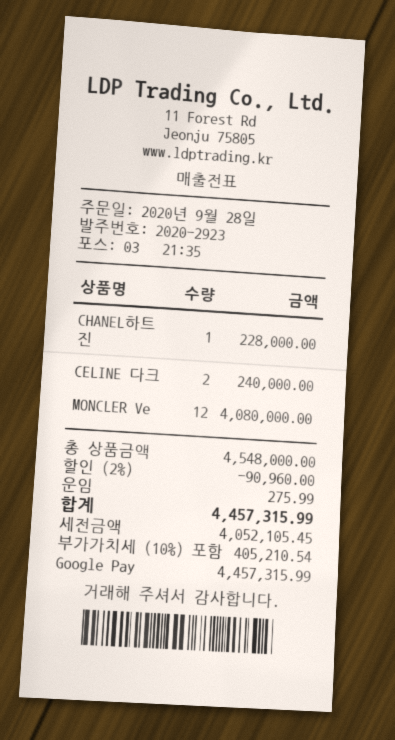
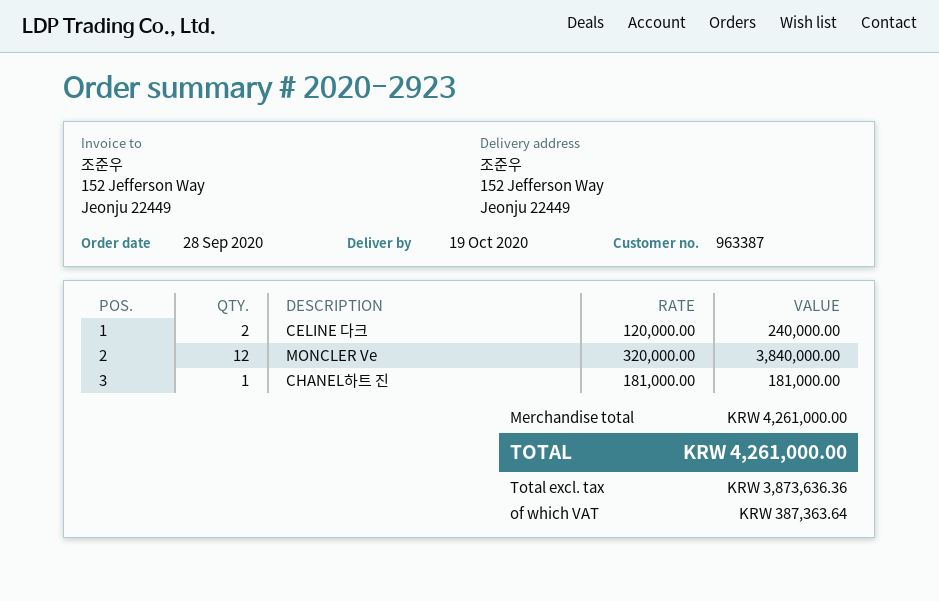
CHANEL하트 진: 1 for 228000.00 -> 1 for 181000.00
MONCLER Ve: 12 for 4080000.00 -> 12 for 3840000.00
subtotal: 4548000.00 -> 4261000.00
discount: 2% = 90960.00 -> none
shipping: 275.99 -> none
net: 4052105.45 -> 3873636.36
tax: 405210.54 -> 387363.64
total: 4457315.99 -> 4261000.00

